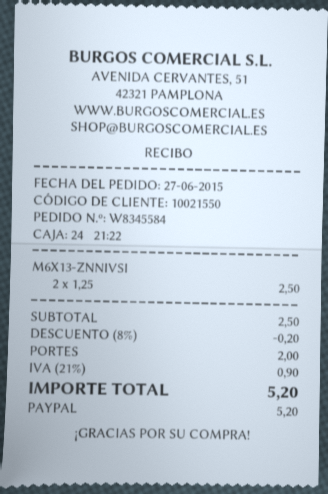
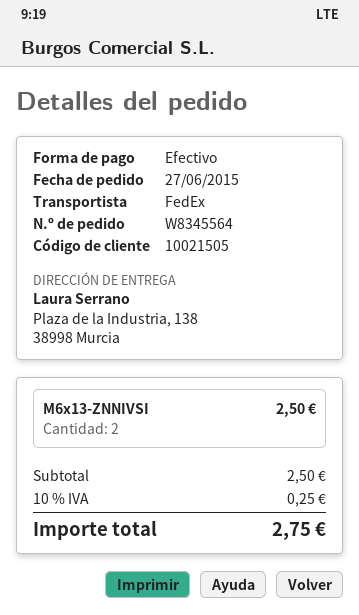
order number: W8345584 -> W8345564
customer number: 10021550 -> 10021505
payment method: PayPal -> cash
discount: 8% = 0.20 -> none
shipping: 2.00 -> none
tax: 21% = 0.90 -> 10% = 0.25
total: 5.20 -> 2.75

